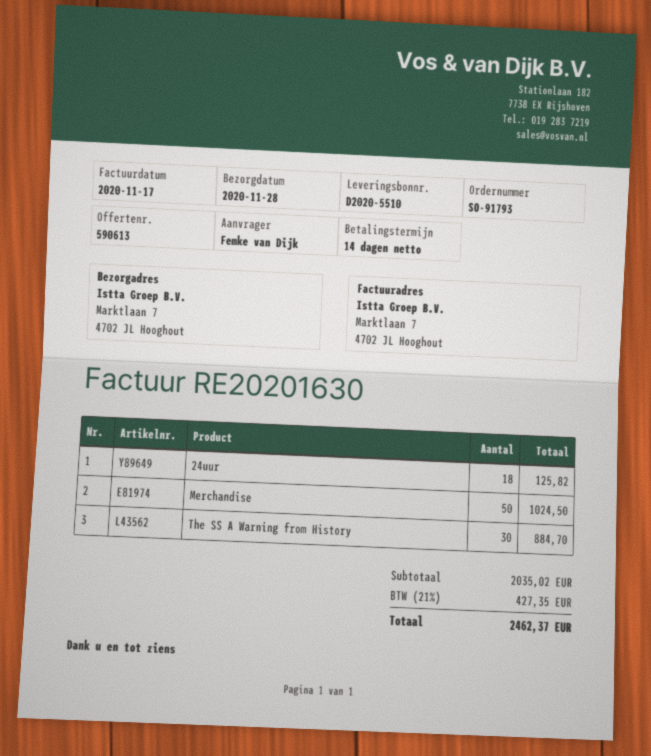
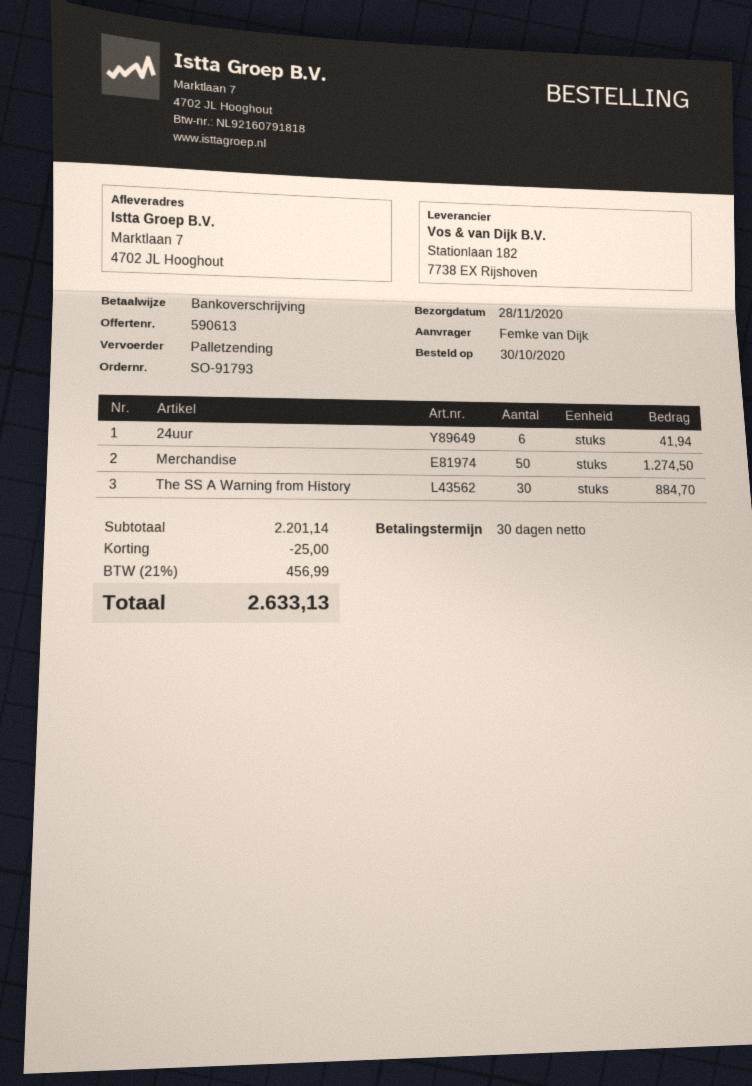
payment terms: 14 days -> 30 days
24uur: 18 for 125.82 -> 6 for 41.94
Merchandise: 50 for 1024.50 -> 50 for 1274.50
subtotal: 2035.02 -> 2201.14
discount: none -> 25.00
tax: 21% = 427.35 -> 21% = 456.99
total: 2462.37 -> 2633.13

